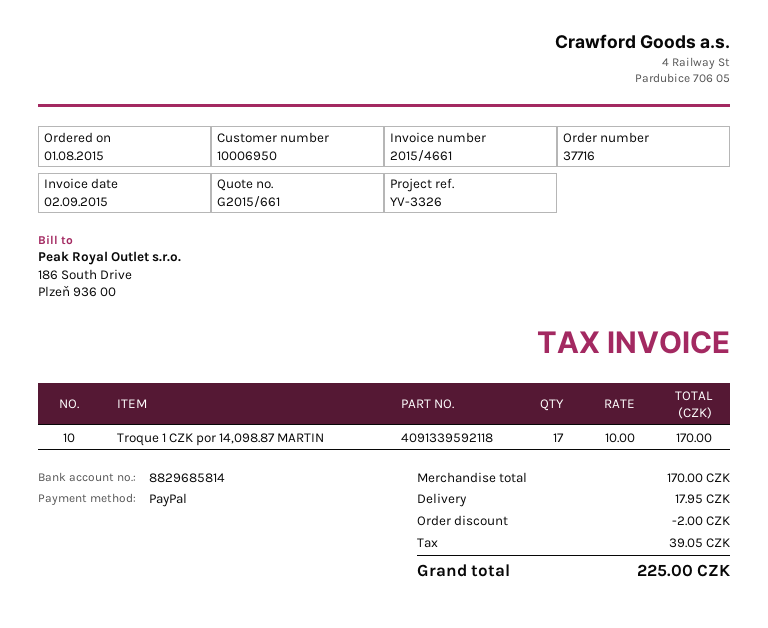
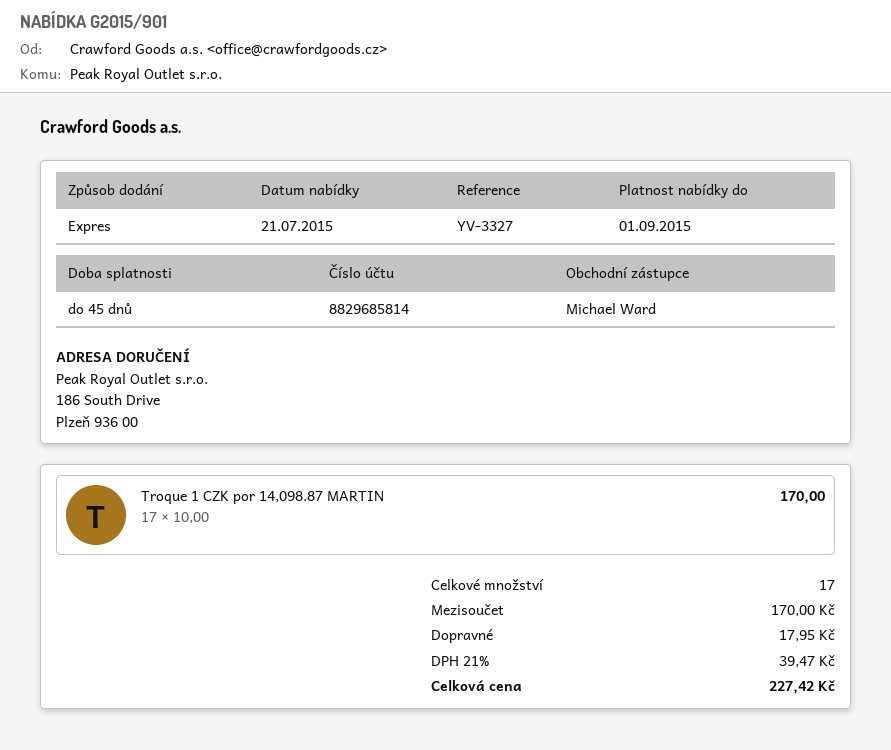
quote number: G2015/661 -> G2015/901
reference: YV-3326 -> YV-3327
discount: 2.00 -> none
tax: 39.05 -> 39.47
total: 225.00 -> 227.42

